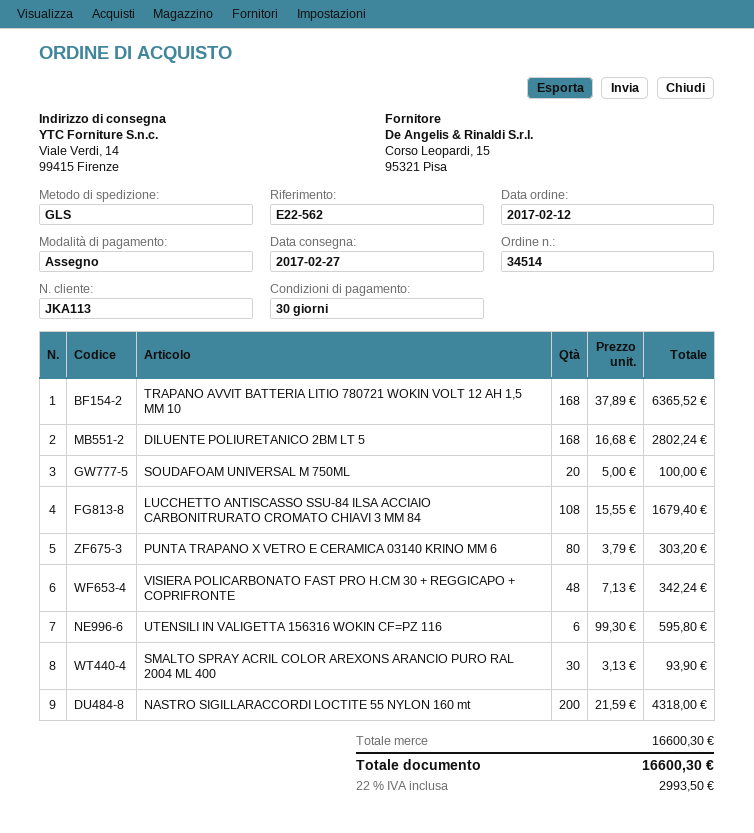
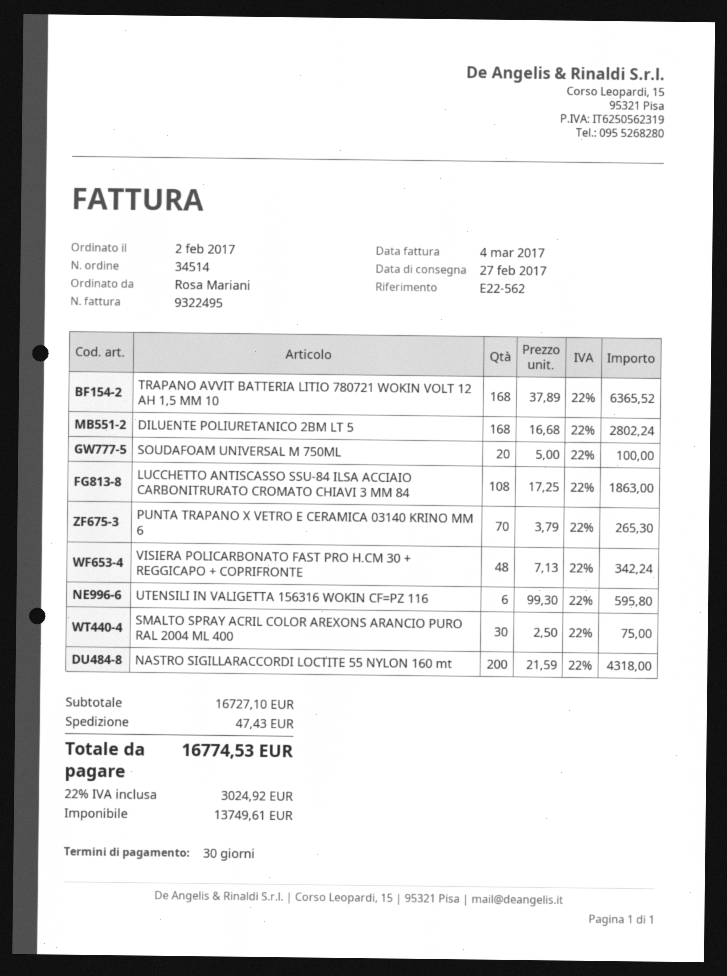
order date: 2017-02-12 -> 2017-02-02
LUCCHETTO ANTISCASSO SSU-84 ILSA ACCIAIO CARBONITRURATO CROMATO CHIAVI 3 MM 84: 108 x 15.55 = 1679.40 -> 108 x 17.25 = 1863.00
PUNTA TRAPANO X VETRO E CERAMICA 03140 KRINO MM 6: 80 x 3.79 = 303.20 -> 70 x 3.79 = 265.30
SMALTO SPRAY ACRIL COLOR AREXONS ARANCIO PURO RAL 2004 ML 400: 30 x 3.13 = 93.90 -> 30 x 2.50 = 75.00
subtotal: 16600.30 -> 16727.10
shipping: none -> 47.43
tax: 22% = 2993.50 -> 22% = 3024.92
total: 16600.30 -> 16774.53

